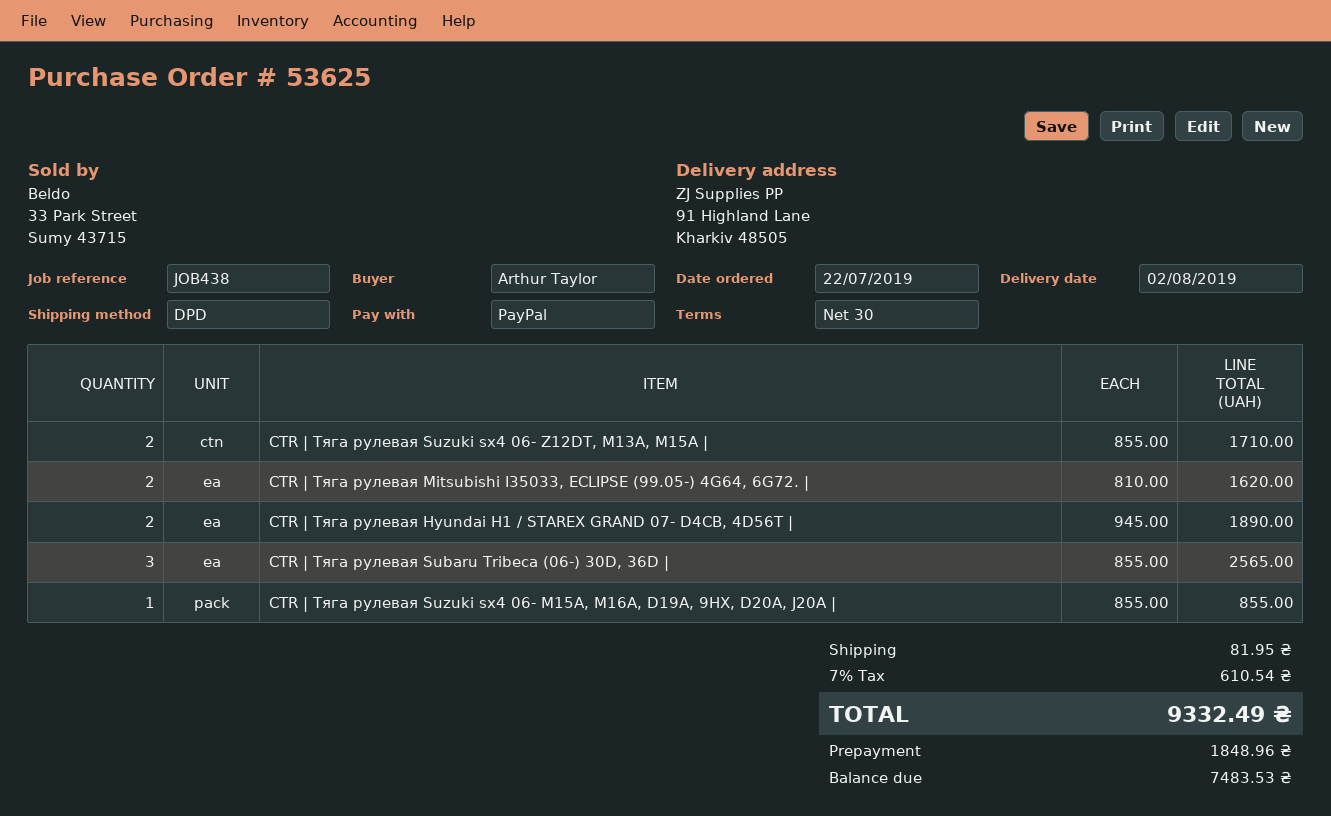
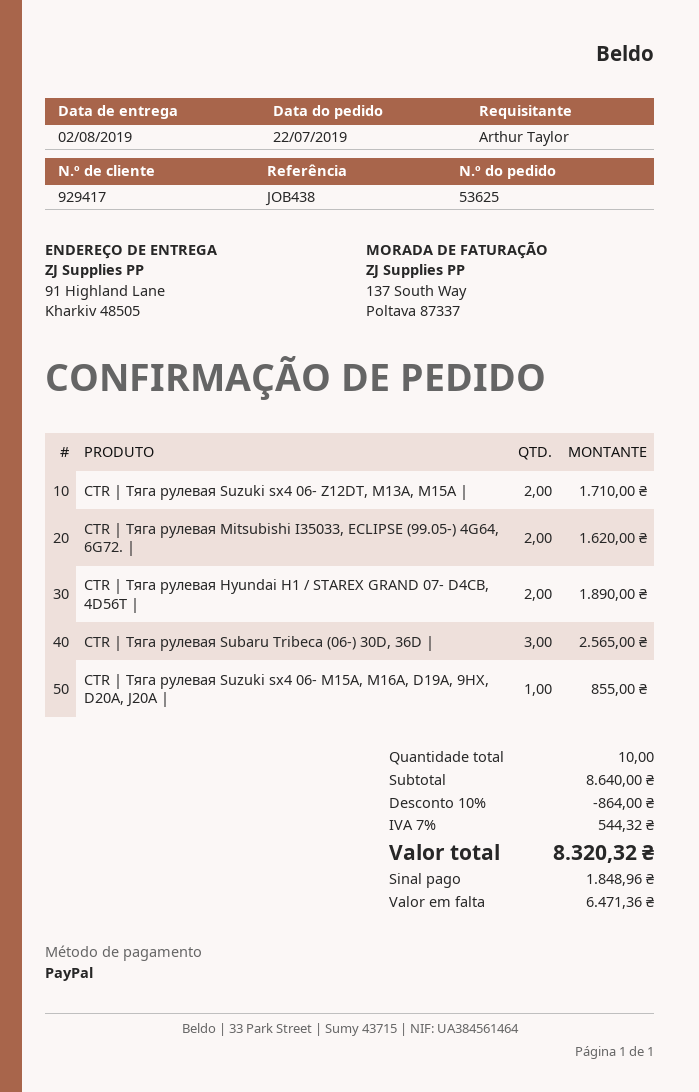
discount: none -> 10% = 864.00
shipping: 81.95 -> none
tax: 7% = 610.54 -> 7% = 544.32
total: 9332.49 -> 8320.32
balance: 7483.53 -> 6471.36

